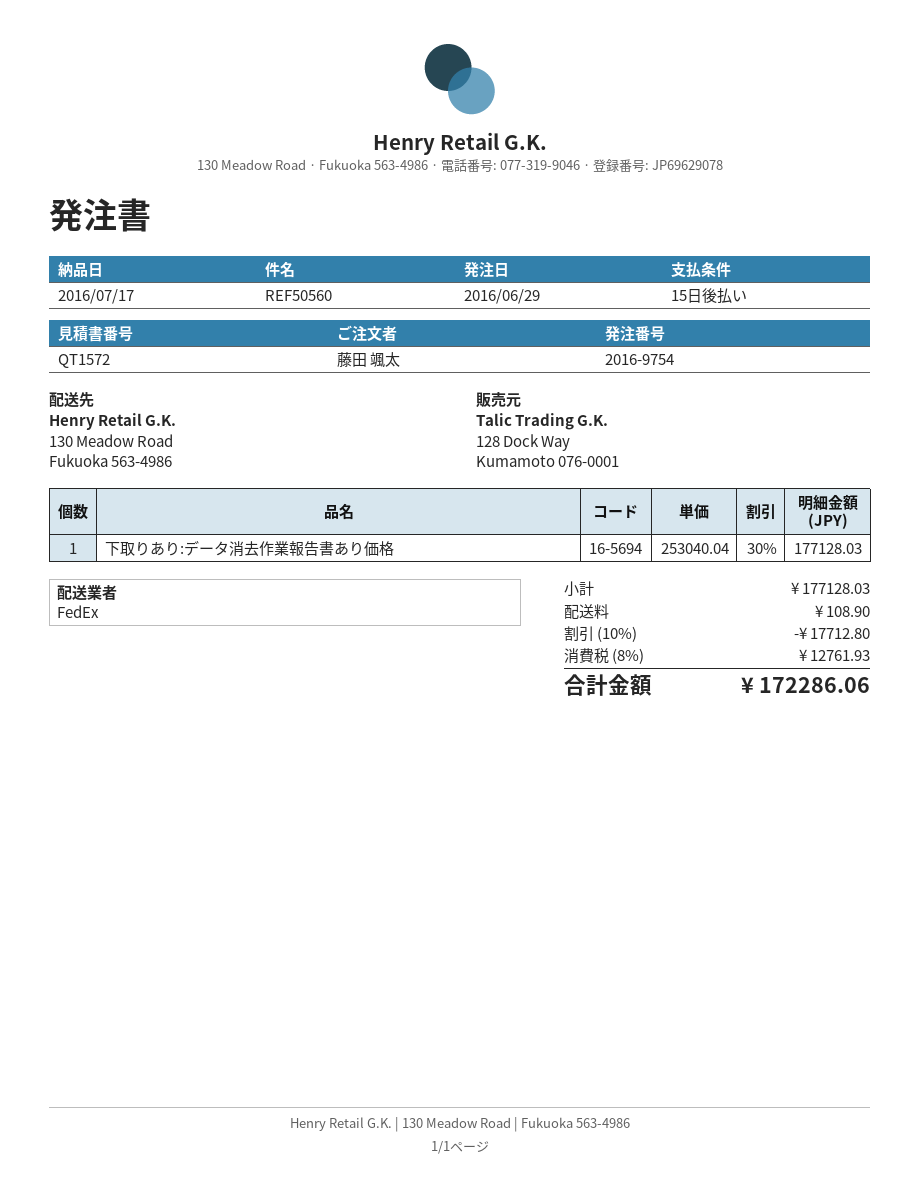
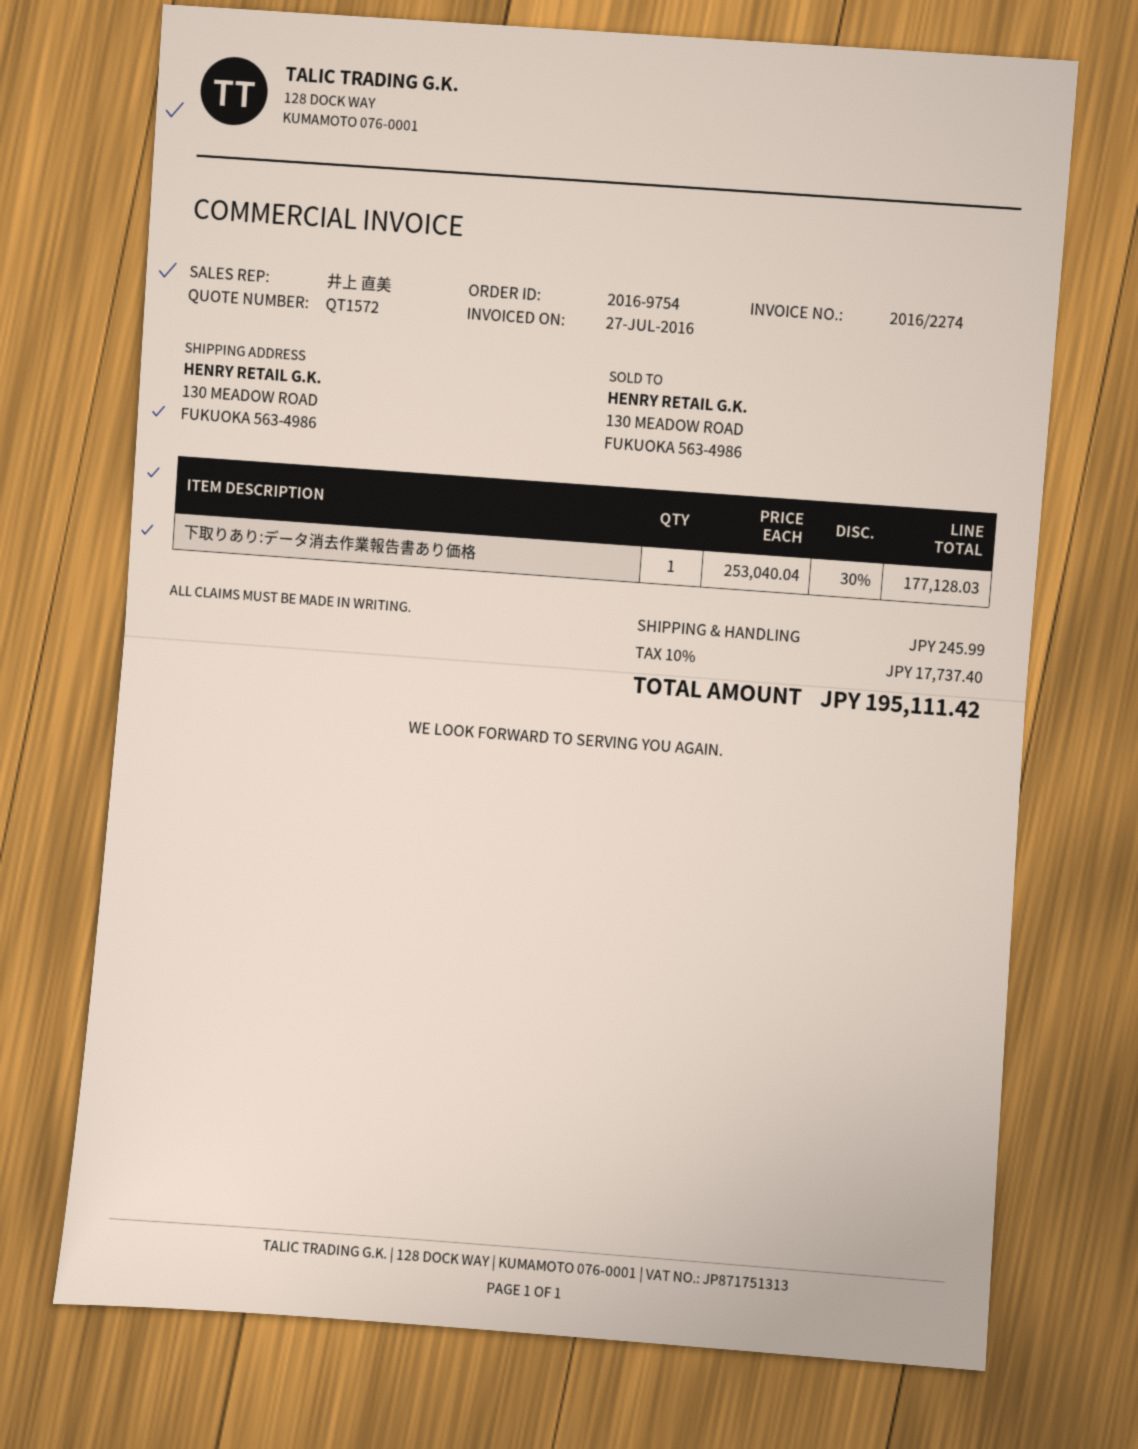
discount: 10% = 17712.80 -> none
shipping: 108.90 -> 245.99
tax: 8% = 12761.93 -> 10% = 17737.40
total: 172286.06 -> 195111.42

